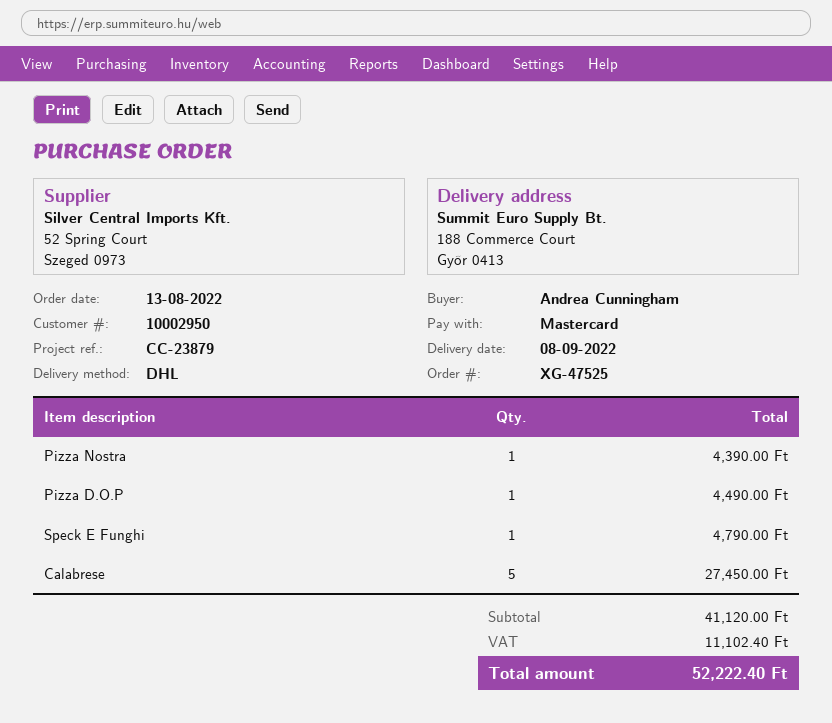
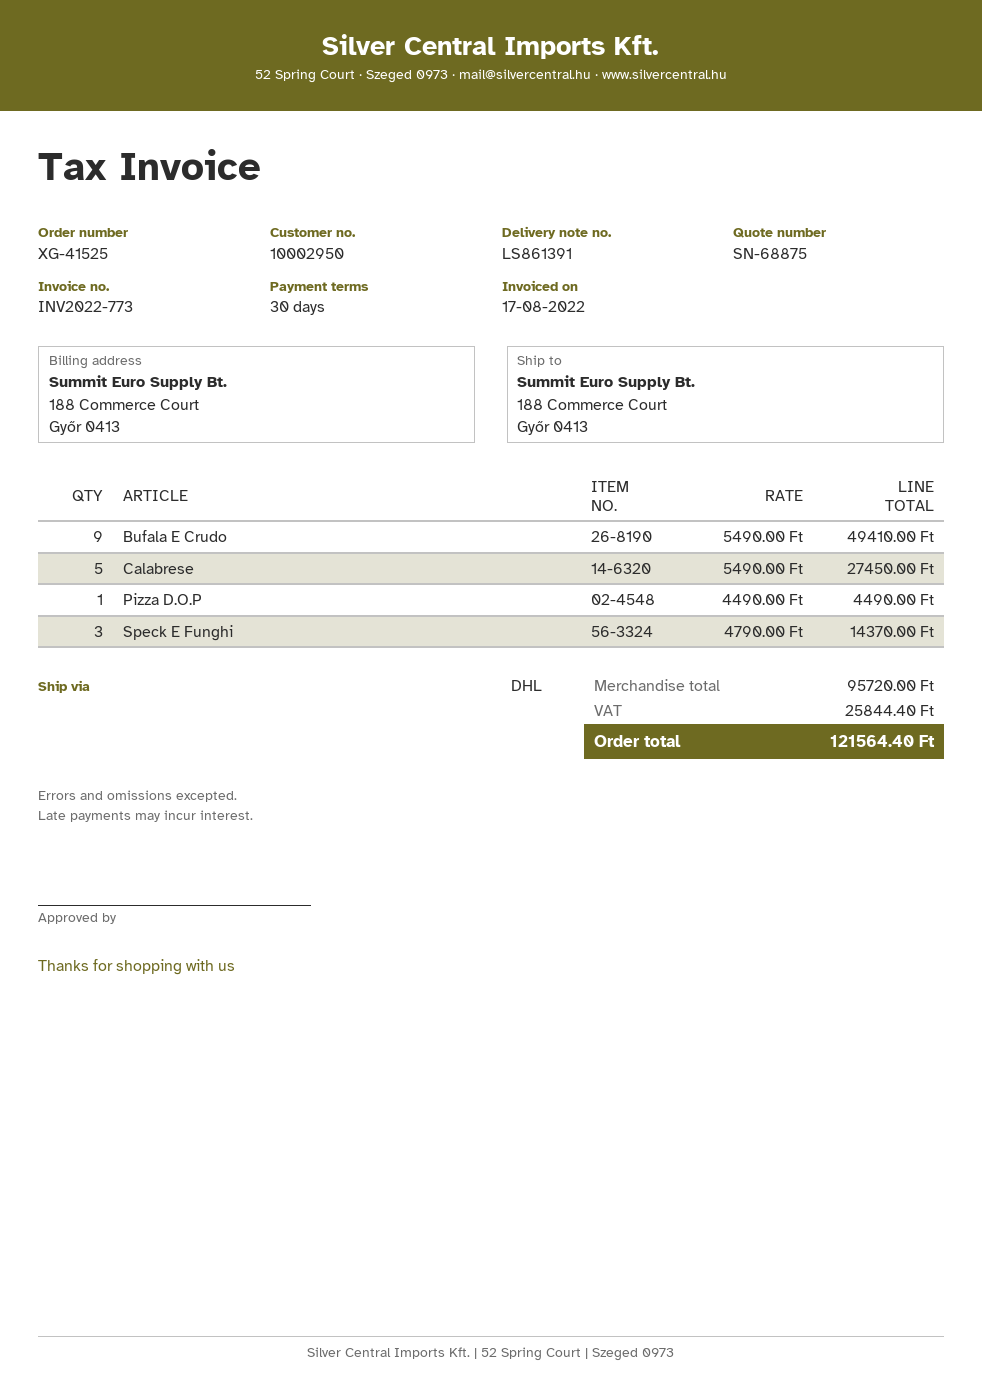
order number: XG-47525 -> XG-41525
Pizza Nostra: 1 for 4390.00 -> none
Speck E Funghi: 1 for 4790.00 -> 3 for 14370.00
Bufala E Crudo: none -> 9 for 49410.00
subtotal: 41120.00 -> 95720.00
tax: 11102.40 -> 25844.40
total: 52222.40 -> 121564.40

